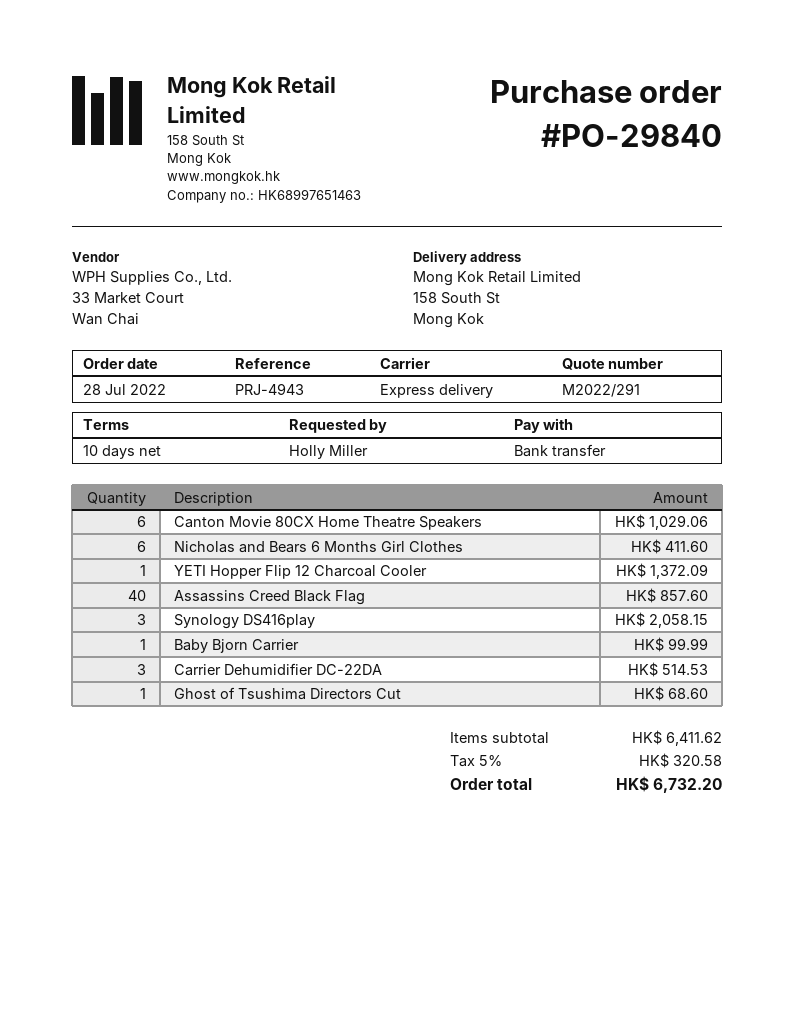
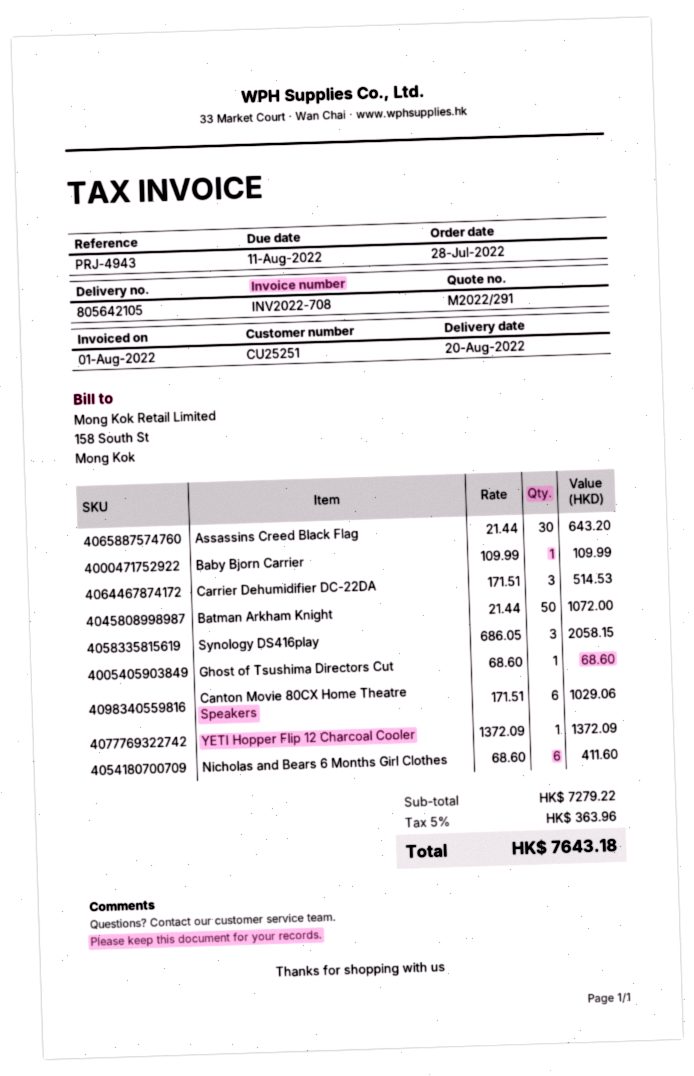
Assassins Creed Black Flag: 40 for 857.60 -> 30 for 643.20
Baby Bjorn Carrier: 1 for 99.99 -> 1 for 109.99
Batman Arkham Knight: none -> 50 for 1072.00
subtotal: 6411.62 -> 7279.22
tax: 5% = 320.58 -> 5% = 363.96
total: 6732.20 -> 7643.18

